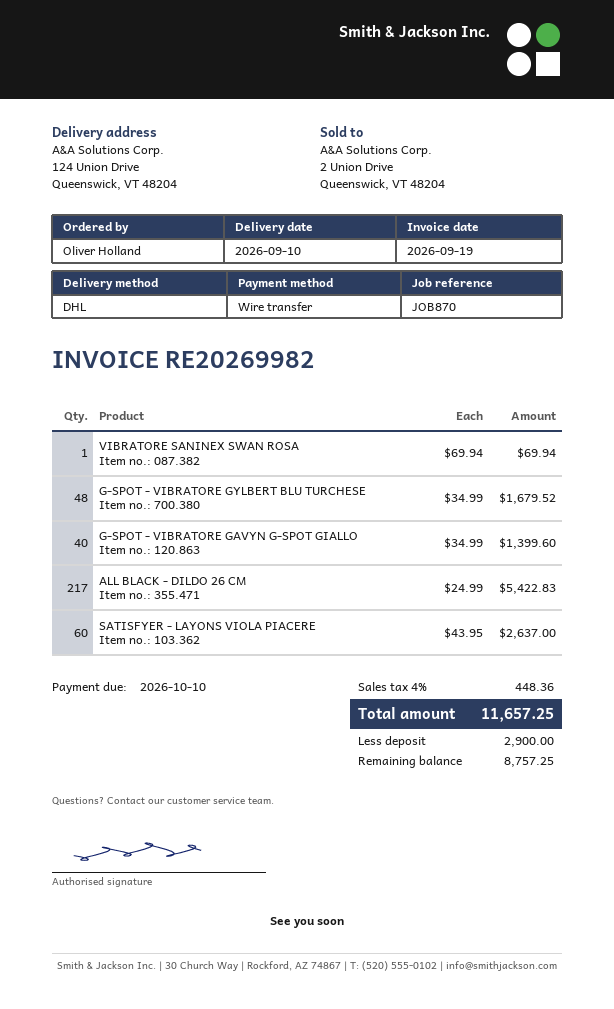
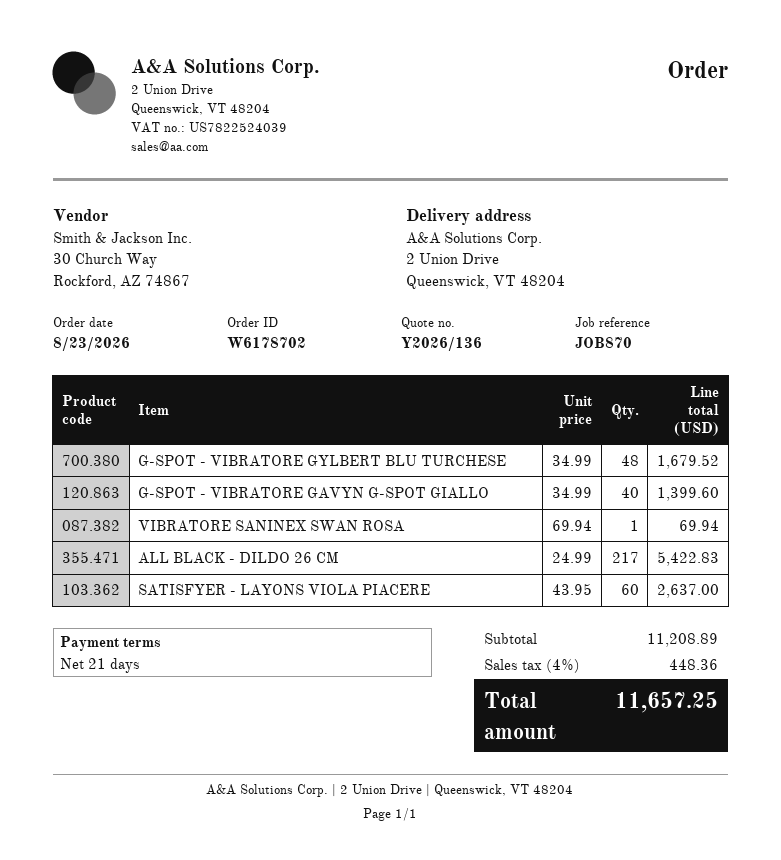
ship to: 124 Union Drive, Queenswick, VT 48204 -> 2 Union Drive, Queenswick, VT 48204

